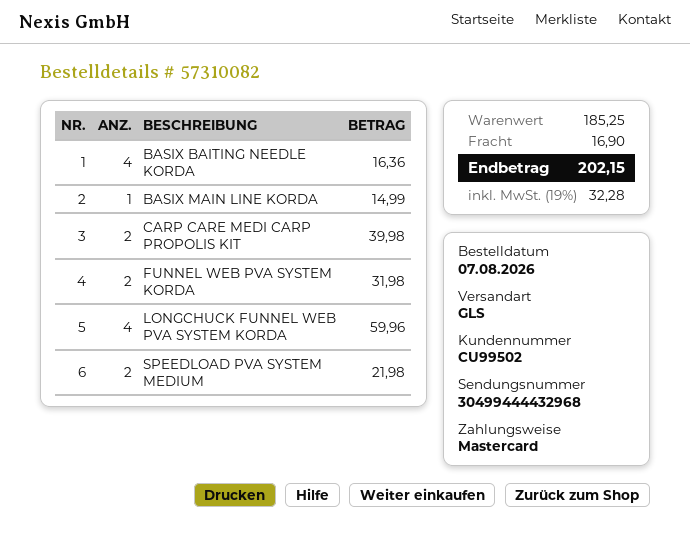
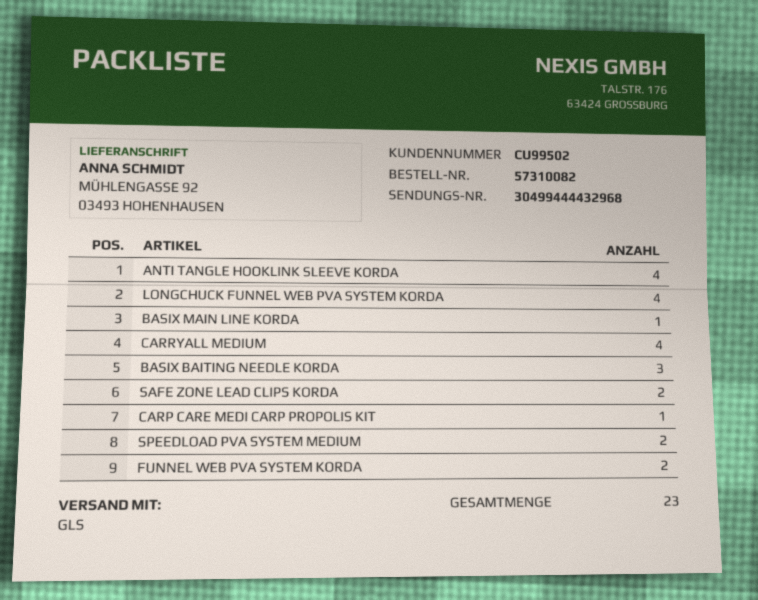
BASIX BAITING NEEDLE KORDA: 4 -> 3
CARP CARE MEDI CARP PROPOLIS KIT: 2 -> 1
ANTI TANGLE HOOKLINK SLEEVE KORDA: none -> 4
CARRYALL MEDIUM: none -> 4
SAFE ZONE LEAD CLIPS KORDA: none -> 2

